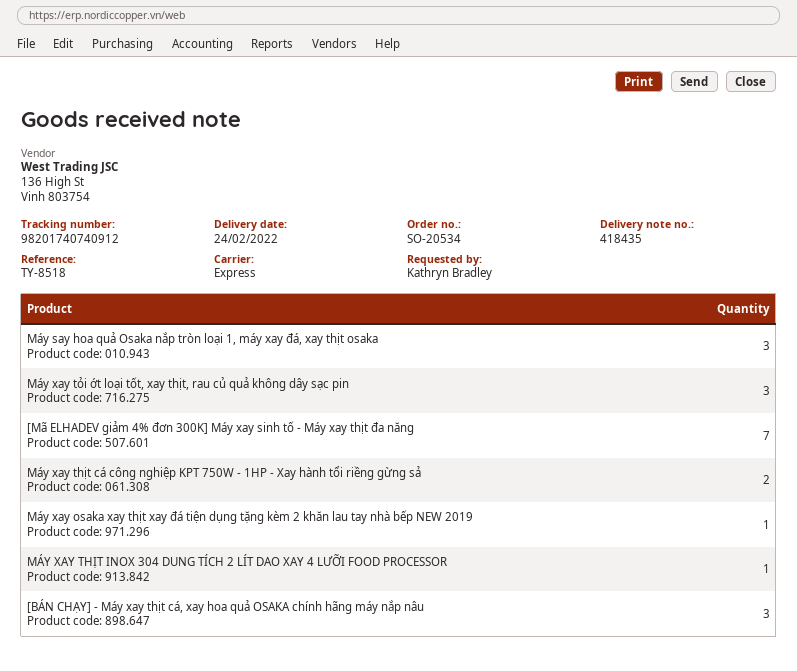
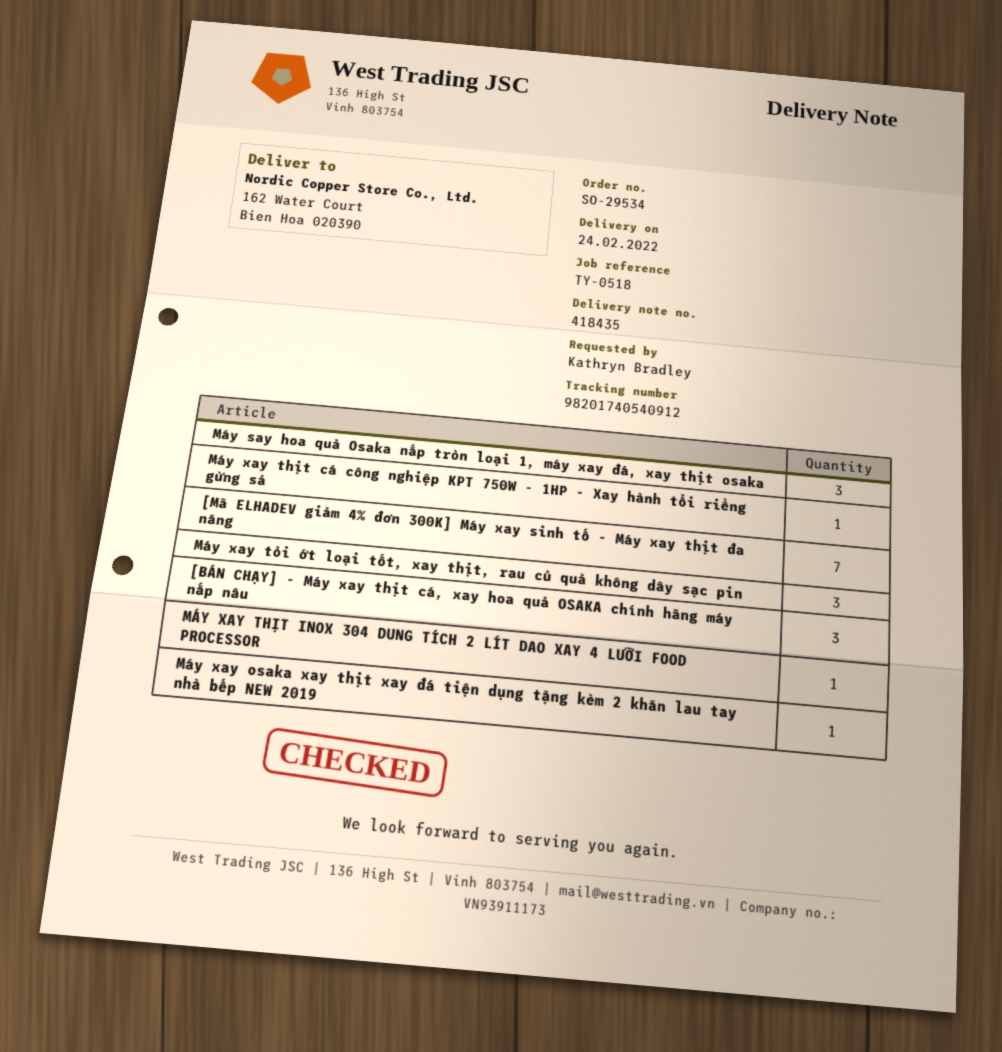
order number: SO-20534 -> SO-29534
reference: TY-8518 -> TY-0518
tracking number: 98201740740912 -> 98201740540912
Máy xay thịt cá công nghiệp KPT 750W - 1HP - Xay hành tổi riềng gừng sả: 2 -> 1

